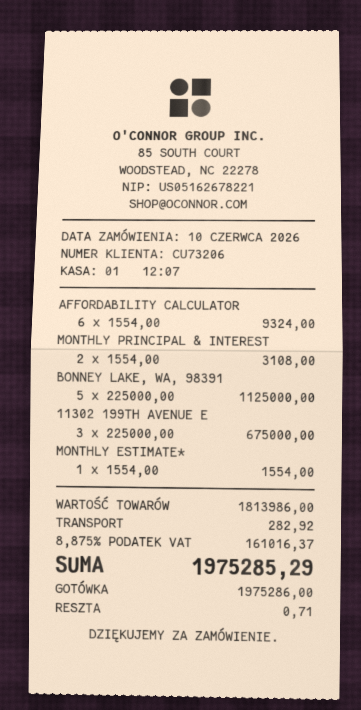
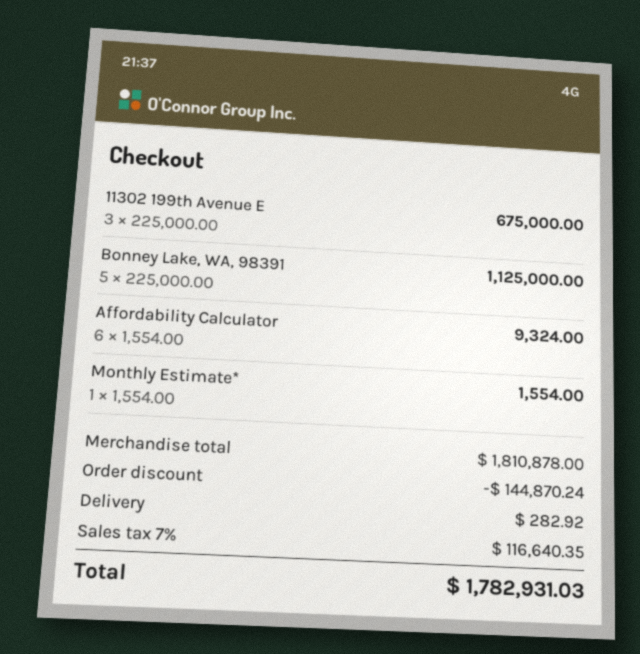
MONTHLY PRINCIPAL & INTEREST: 2 x 1554.00 = 3108.00 -> none
subtotal: 1813986.00 -> 1810878.00
discount: none -> 144870.24
tax: 8.875% = 161016.37 -> 7% = 116640.35
total: 1975285.29 -> 1782931.03

